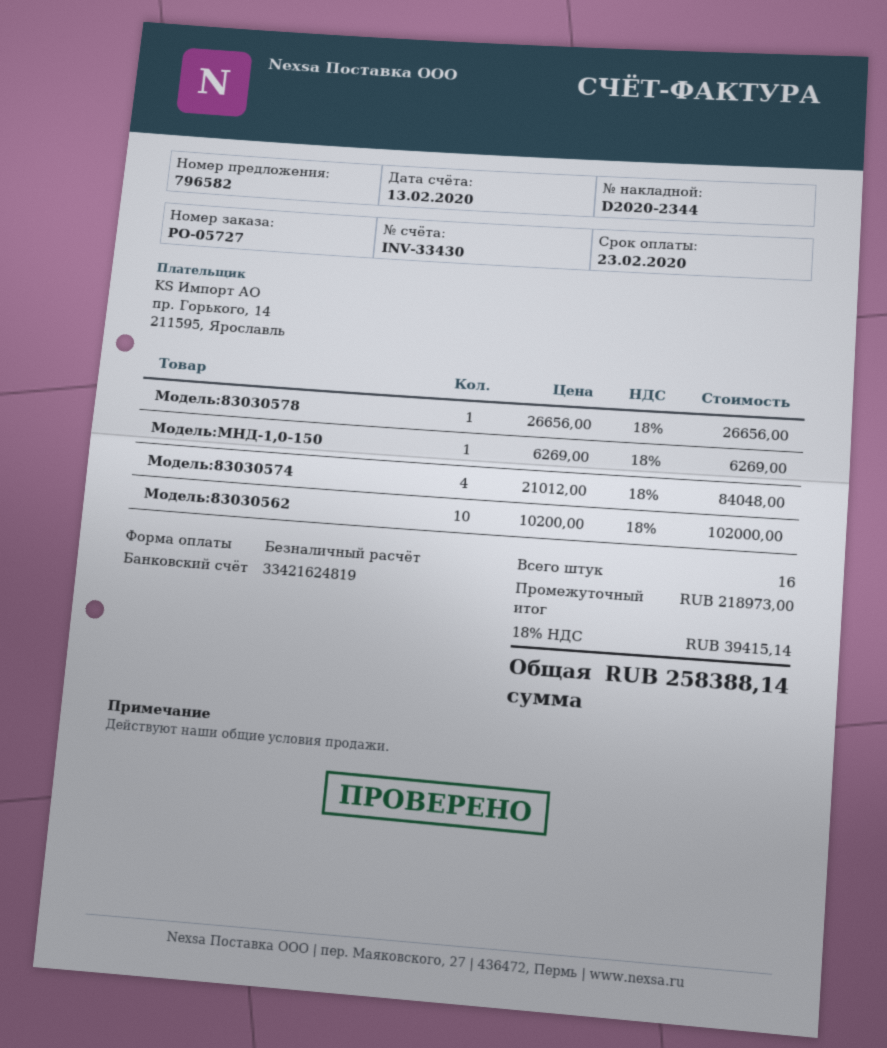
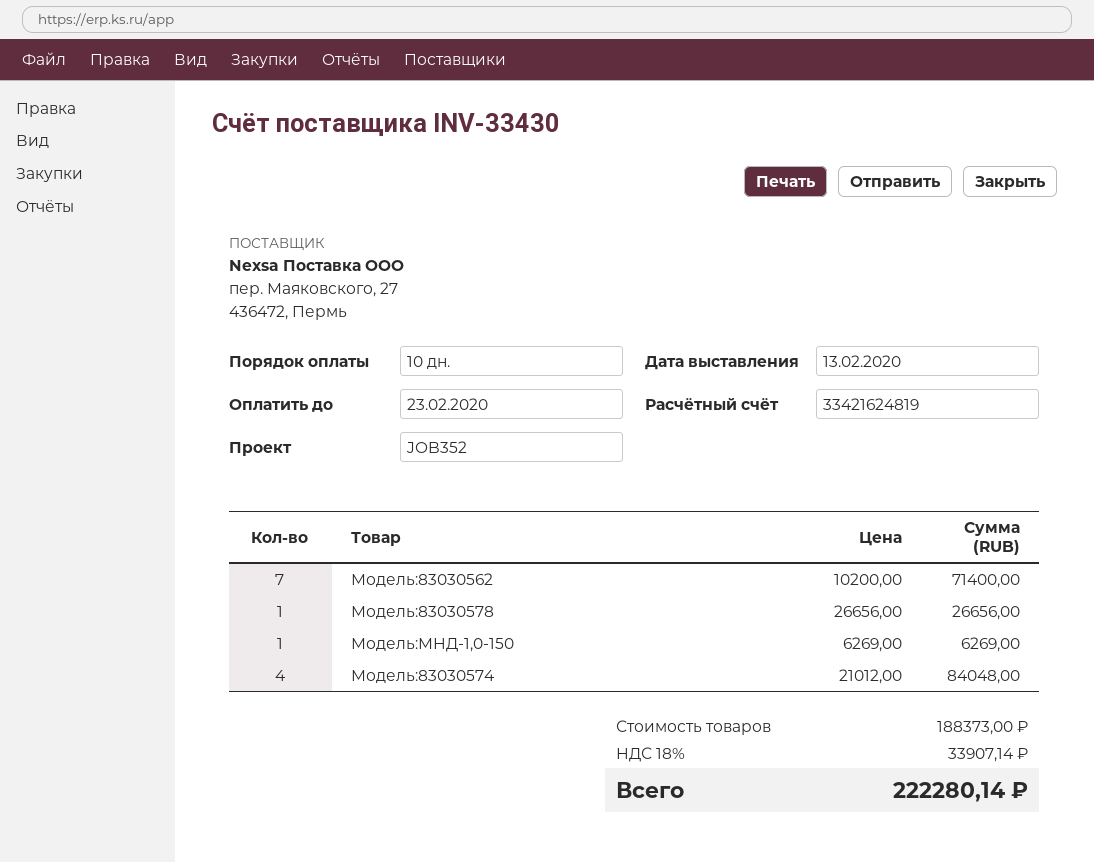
Модель:83030562: 10 x 10200.00 = 102000.00 -> 7 x 10200.00 = 71400.00
subtotal: 218973.00 -> 188373.00
tax: 18% = 39415.14 -> 18% = 33907.14
total: 258388.14 -> 222280.14

